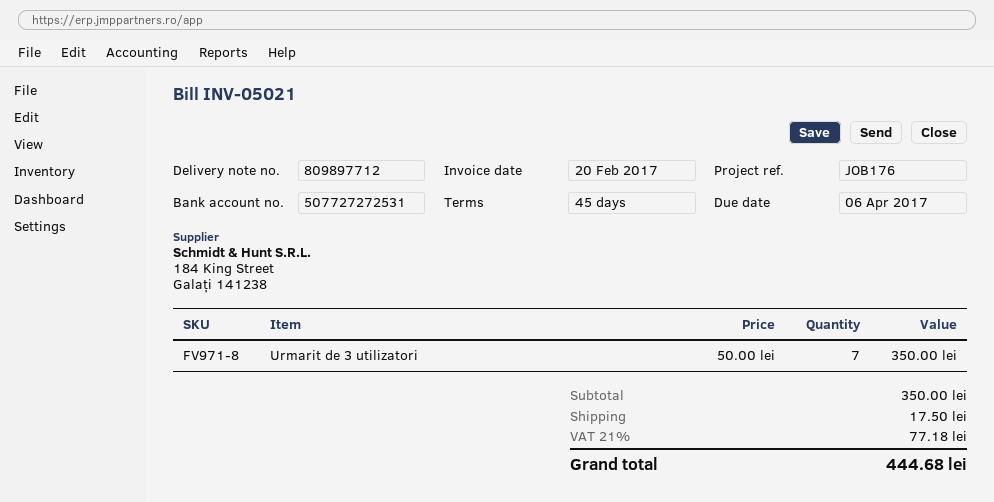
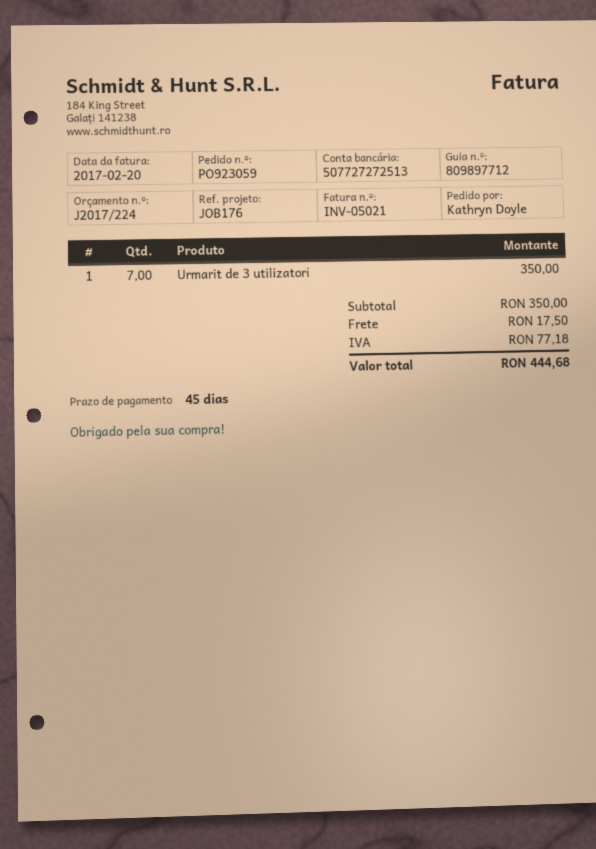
bank account: 507727272531 -> 507727272513

